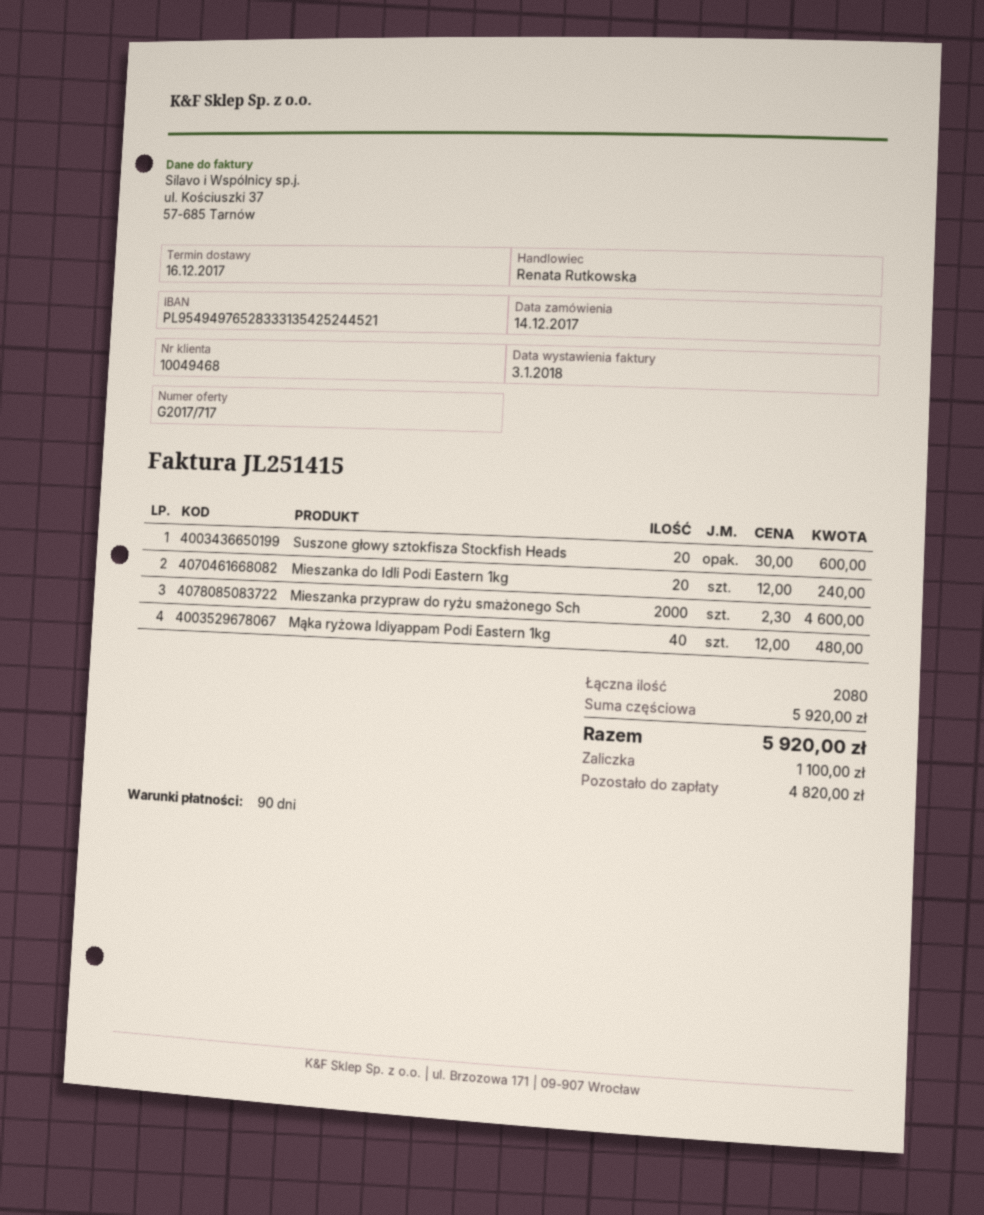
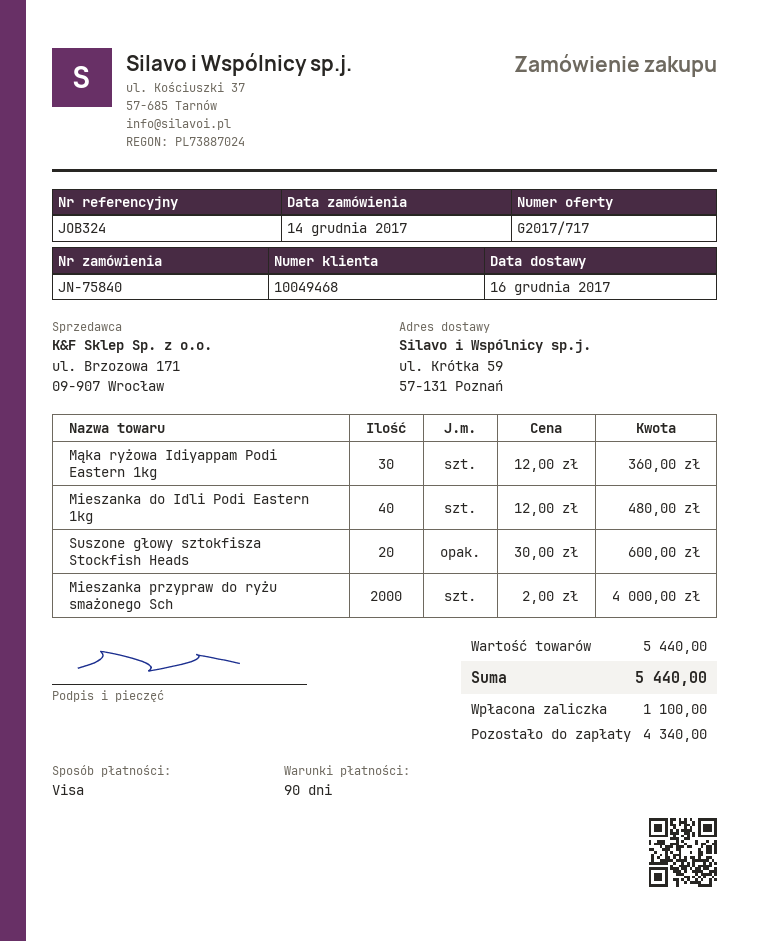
Mieszanka do Idli Podi Eastern 1kg: 20 x 12.00 = 240.00 -> 40 x 12.00 = 480.00
Mieszanka przypraw do ryżu smażonego Sch: 2000 x 2.30 = 4600.00 -> 2000 x 2.00 = 4000.00
Mąka ryżowa Idiyappam Podi Eastern 1kg: 40 x 12.00 = 480.00 -> 30 x 12.00 = 360.00
subtotal: 5920.00 -> 5440.00
total: 5920.00 -> 5440.00
balance: 4820.00 -> 4340.00

